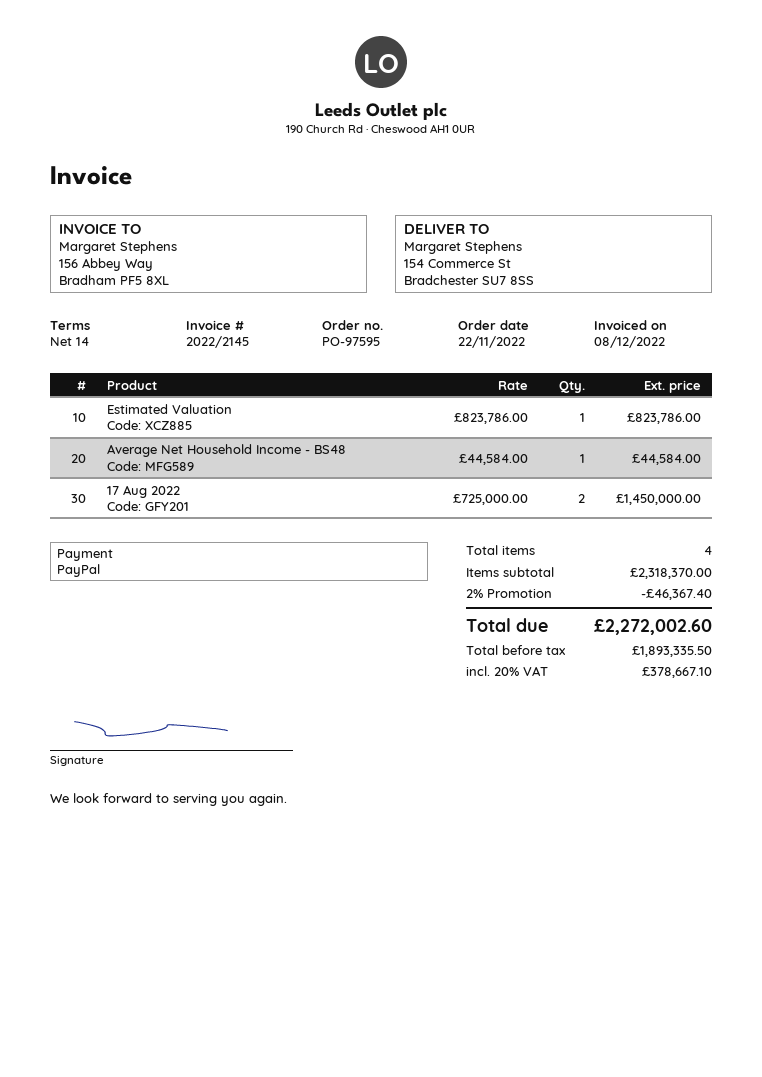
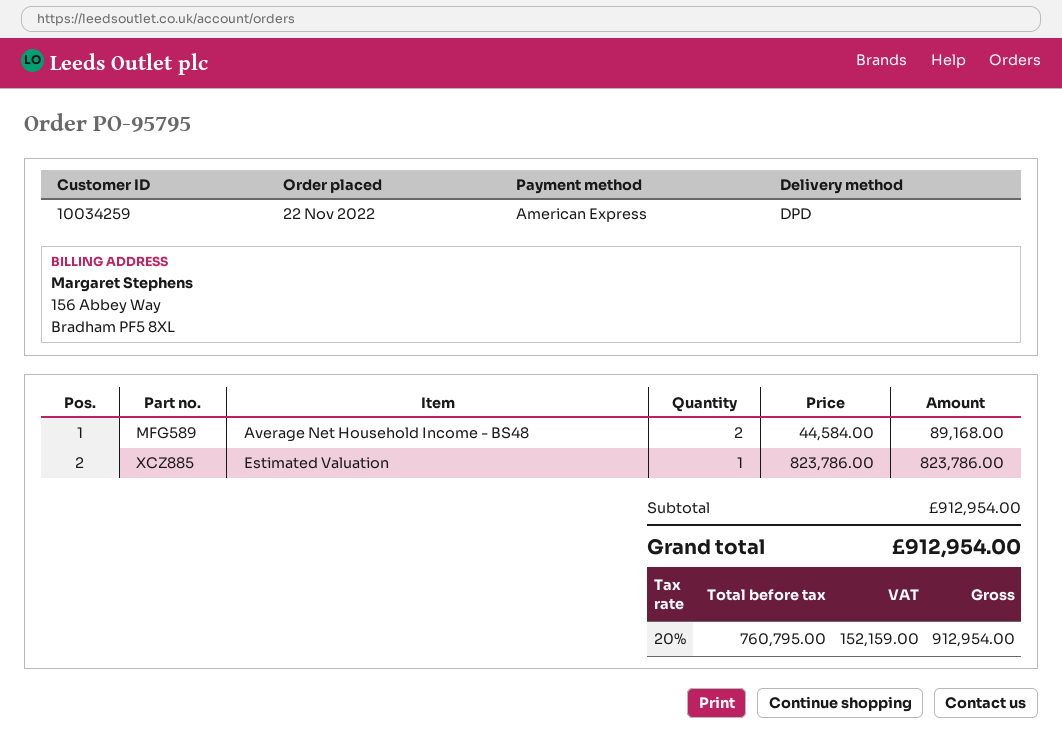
order number: PO-97595 -> PO-95795
payment method: PayPal -> American Express
Average Net Household Income - BS48: 1 x 44584.00 = 44584.00 -> 2 x 44584.00 = 89168.00
17 Aug 2022: 2 x 725000.00 = 1450000.00 -> none
subtotal: 2318370.00 -> 912954.00
discount: 2% = 46367.40 -> none
net: 1893335.50 -> 760795.00
tax: 20% = 378667.10 -> 20% = 152159.00
total: 2272002.60 -> 912954.00

